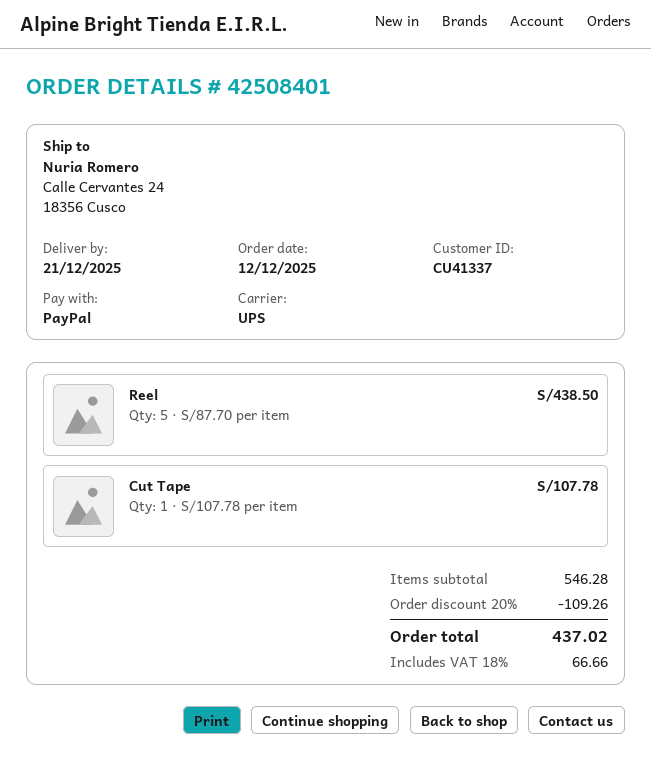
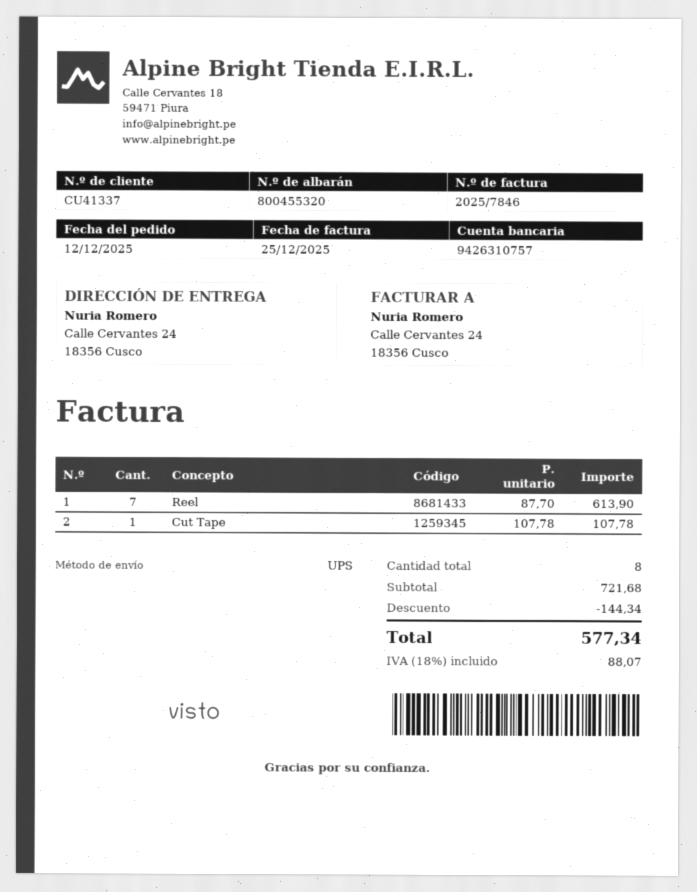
Reel: 5 x 87.70 = 438.50 -> 7 x 87.70 = 613.90
subtotal: 546.28 -> 721.68
discount: 109.26 -> 144.34
tax: 18% = 66.66 -> 18% = 88.07
total: 437.02 -> 577.34

